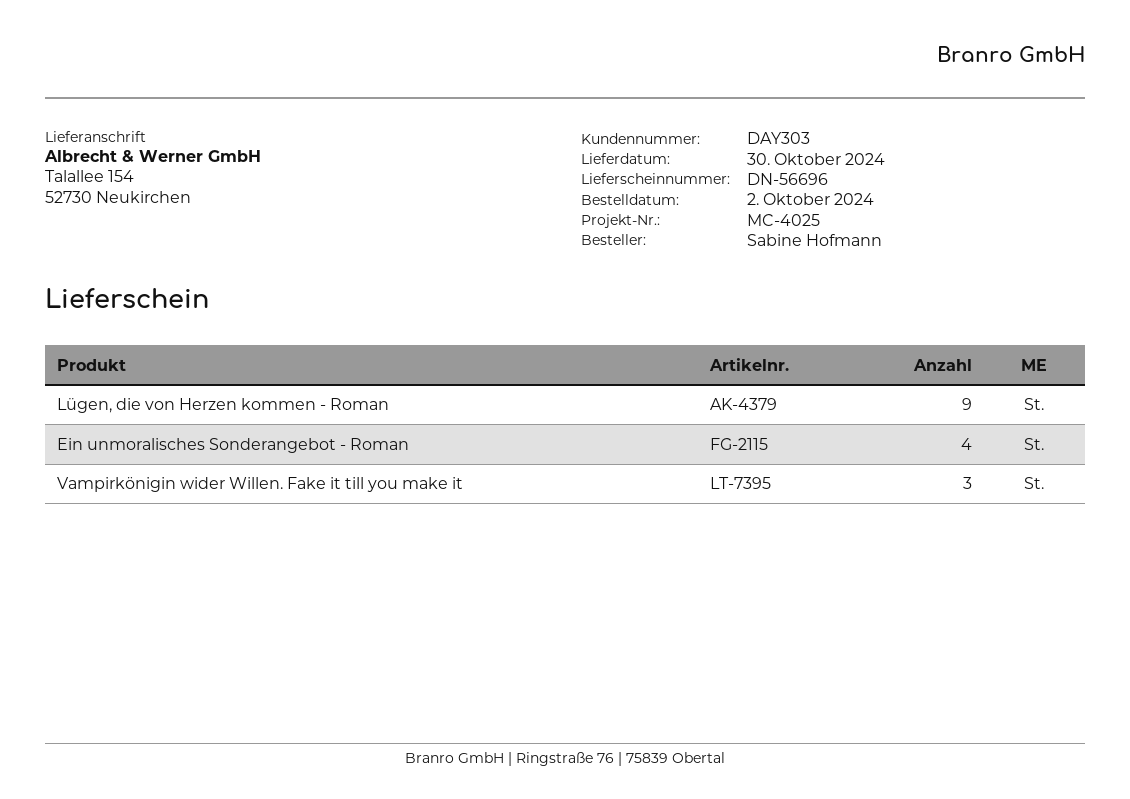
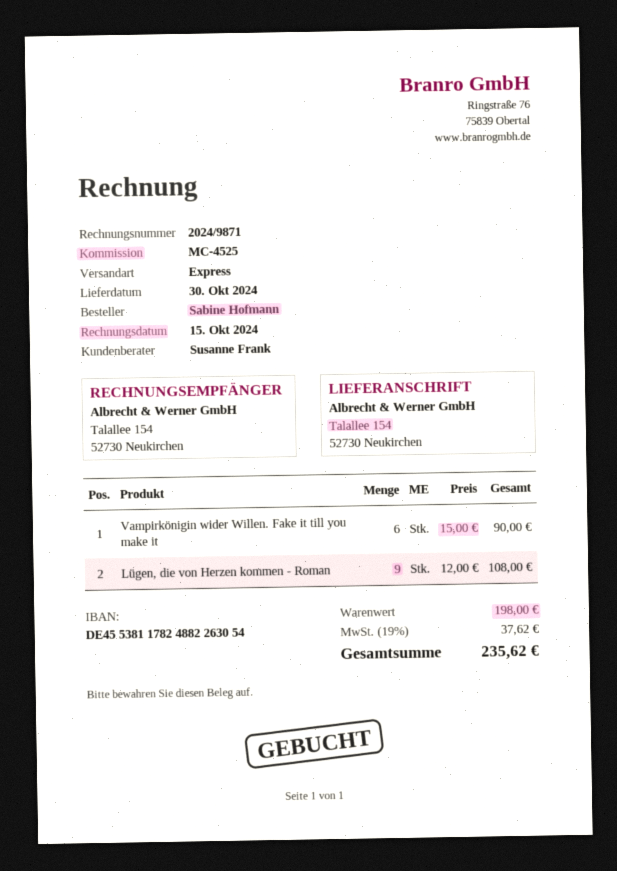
reference: MC-4025 -> MC-4525
Ein unmoralisches Sonderangebot - Roman: 4 -> none
Vampirkönigin wider Willen. Fake it till you make it: 3 -> 6

